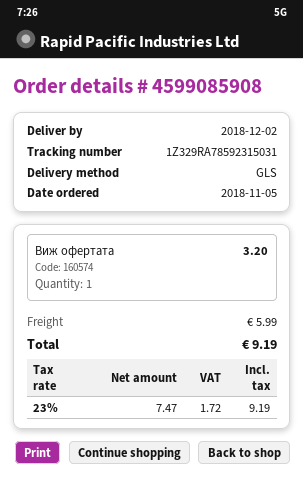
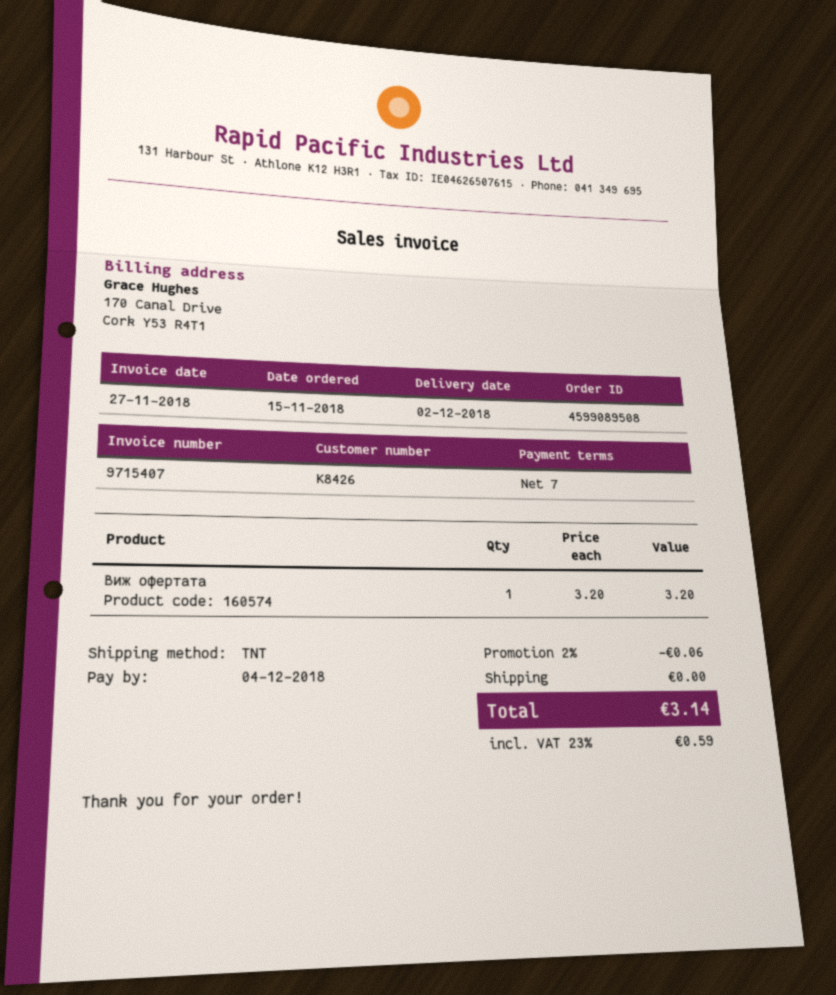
order number: 4599085908 -> 4599089508
order date: 2018-11-05 -> 2018-11-15
shipping method: GLS -> TNT
discount: none -> 2% = 0.06
shipping: 5.99 -> 0.00
tax: 23% = 1.72 -> 23% = 0.59
total: 9.19 -> 3.14

